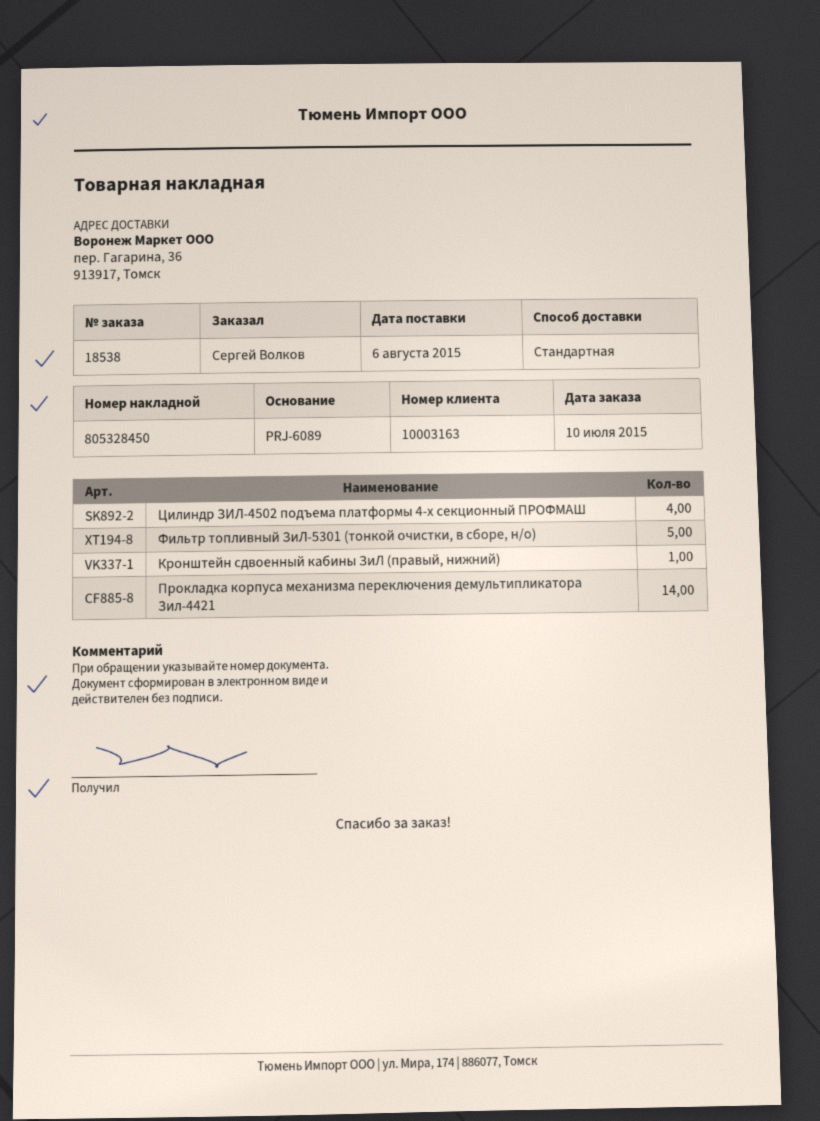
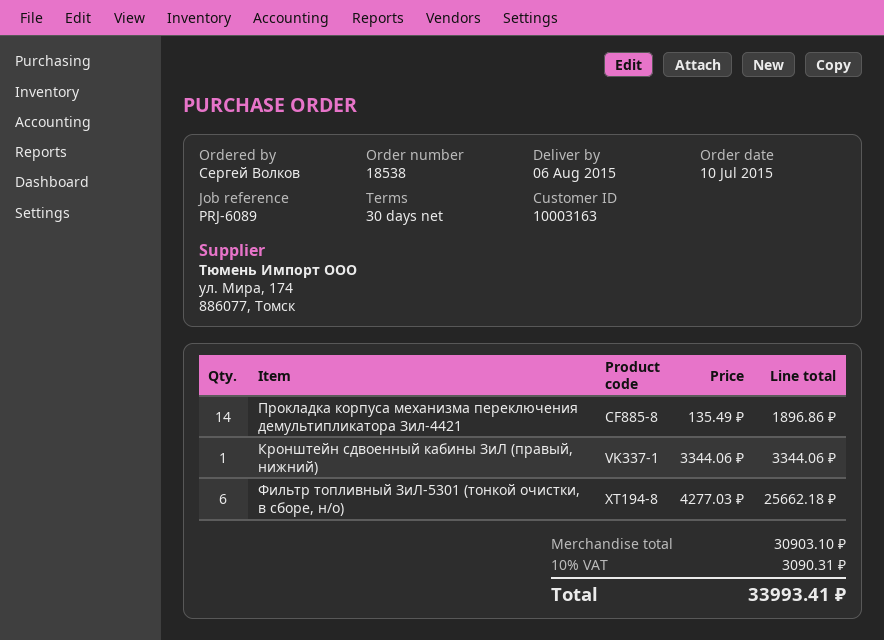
Цилиндр ЗИЛ-4502 подъема платформы 4-х секционный ПРОФМАШ: 4 -> none
Фильтр топливный ЗиЛ-5301 (тонкой очистки, в сборе, н/о): 5 -> 6

